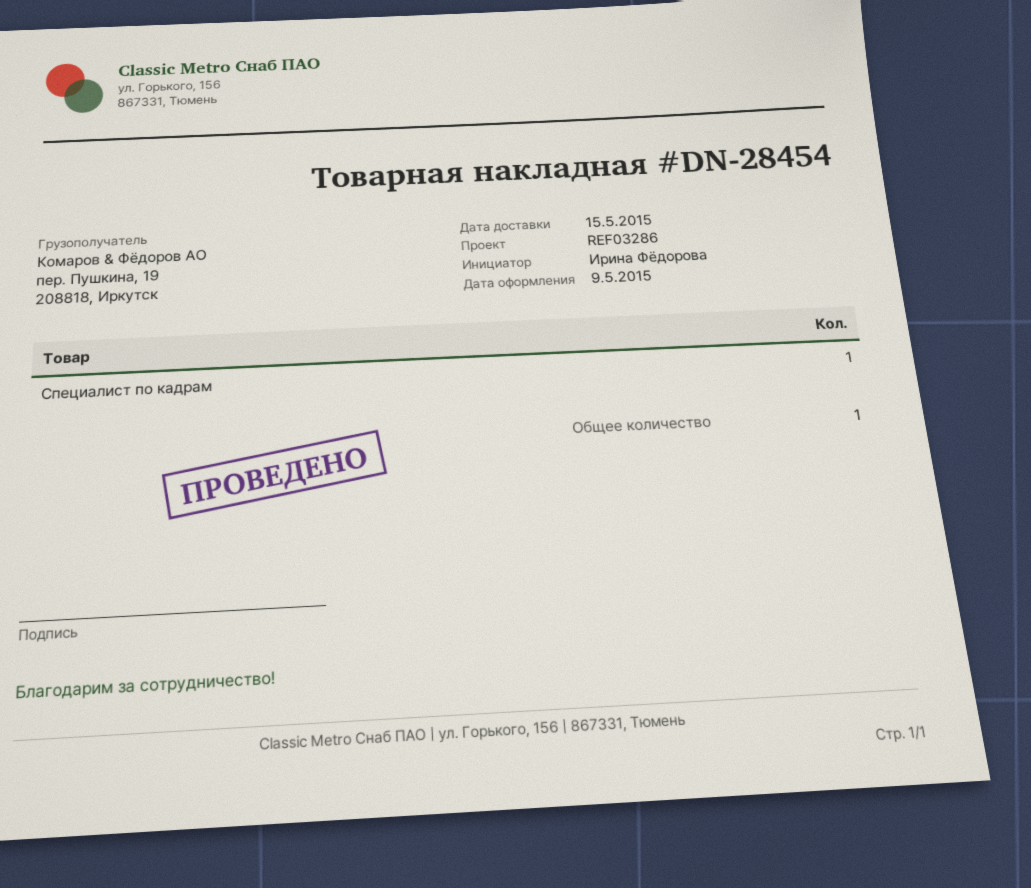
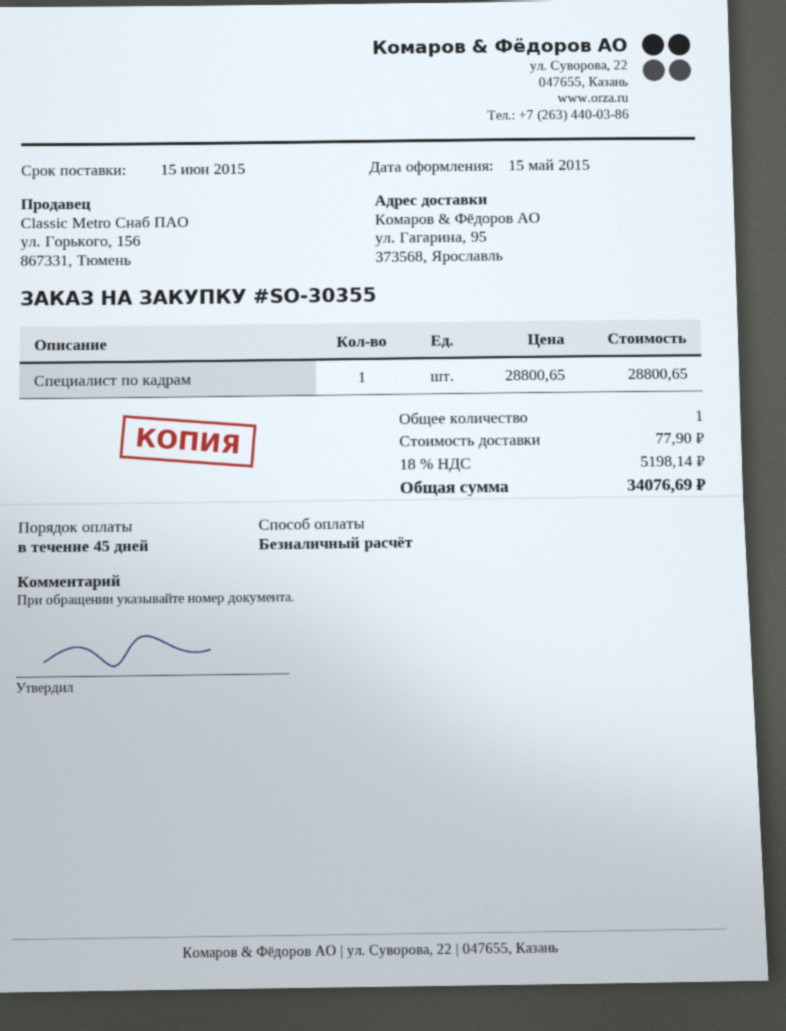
order date: 2015-05-09 -> 2015-05-15
delivery date: 2015-05-15 -> 2015-06-15
ship to: пер. Пушкина, 19, 208818, Иркутск -> ул. Гагарина, 95, 373568, Ярославль

